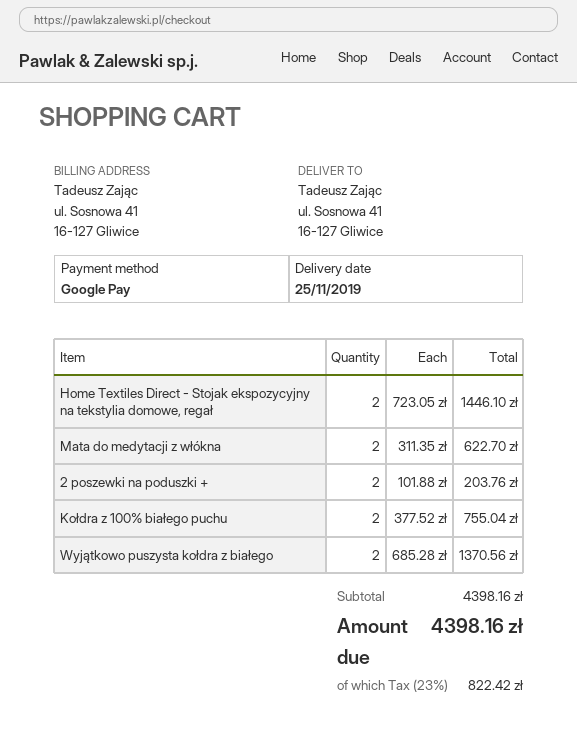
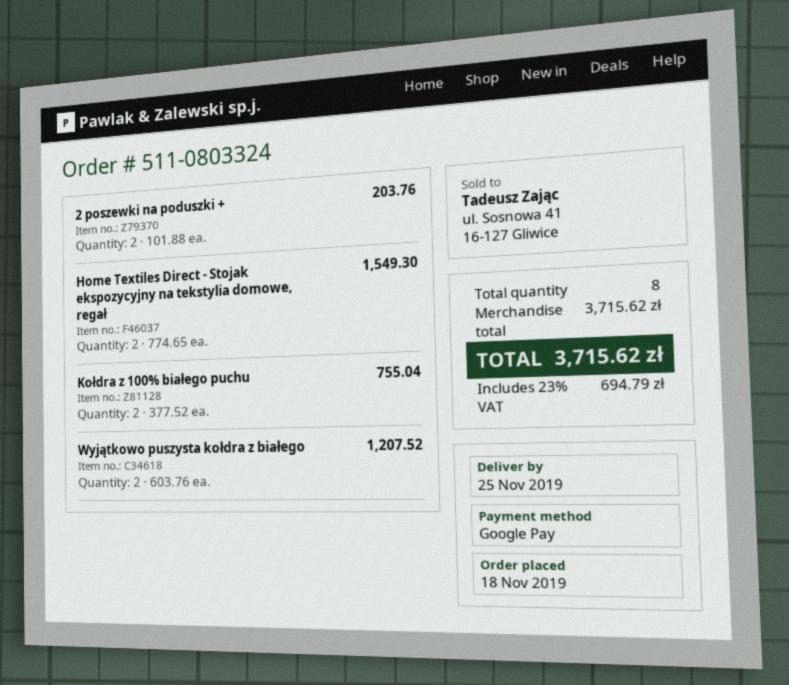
Home Textiles Direct - Stojak ekspozycyjny na tekstylia domowe, regał: 2 x 723.05 = 1446.10 -> 2 x 774.65 = 1549.30
Mata do medytacji z włókna: 2 x 311.35 = 622.70 -> none
Wyjątkowo puszysta kołdra z białego: 2 x 685.28 = 1370.56 -> 2 x 603.76 = 1207.52
subtotal: 4398.16 -> 3715.62
tax: 23% = 822.42 -> 23% = 694.79
total: 4398.16 -> 3715.62

